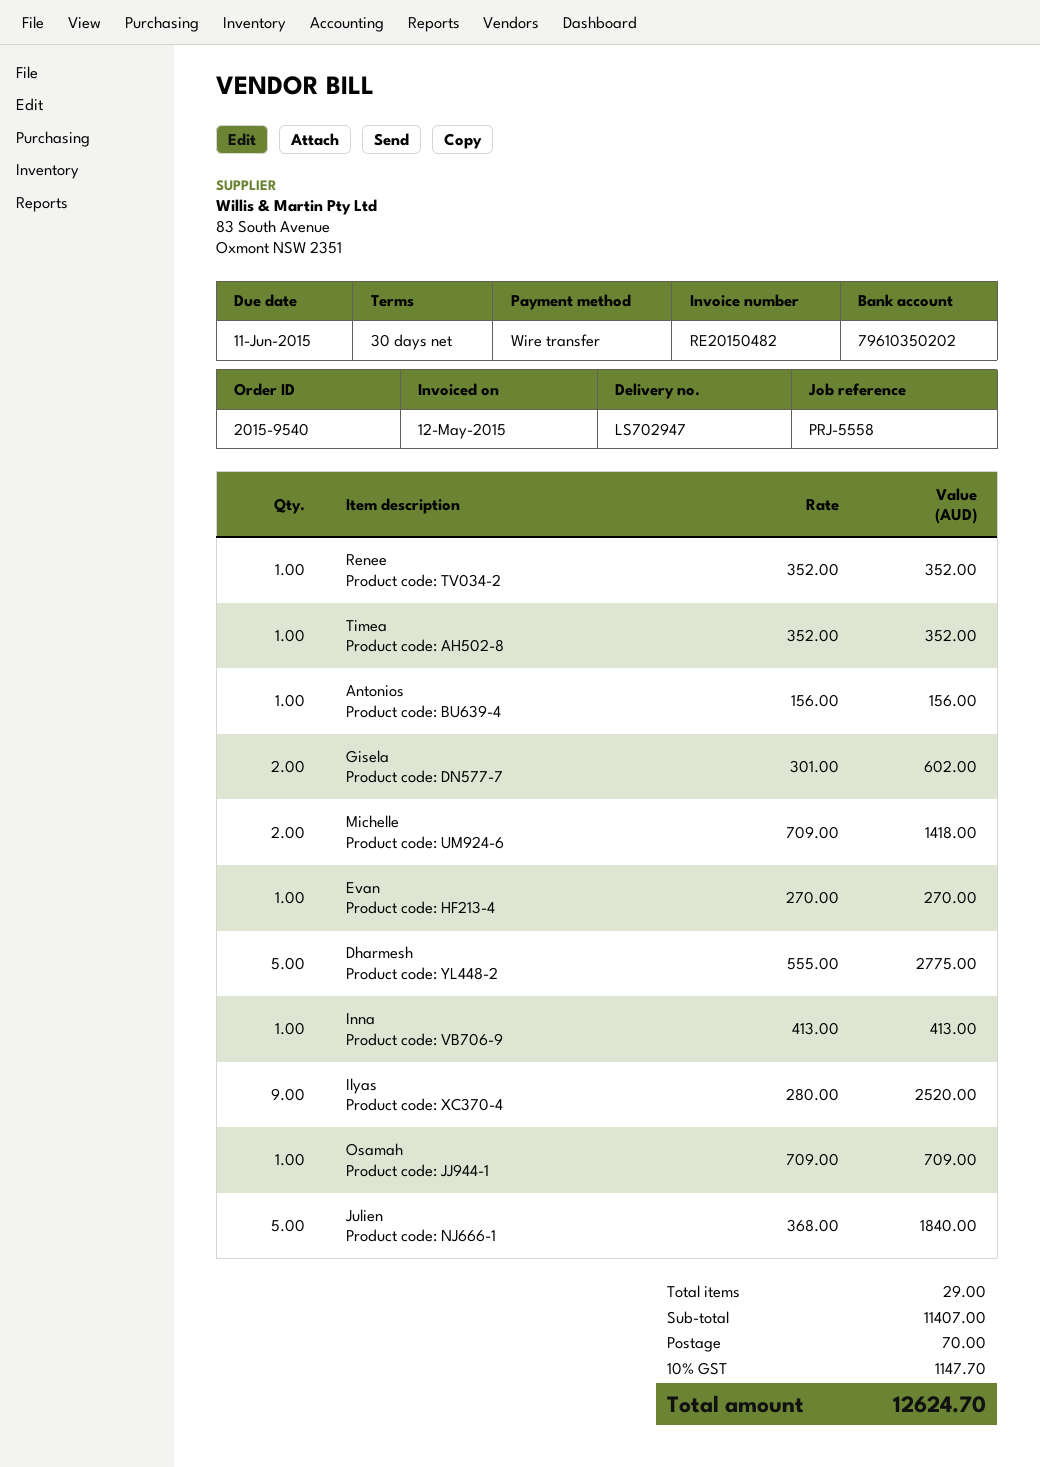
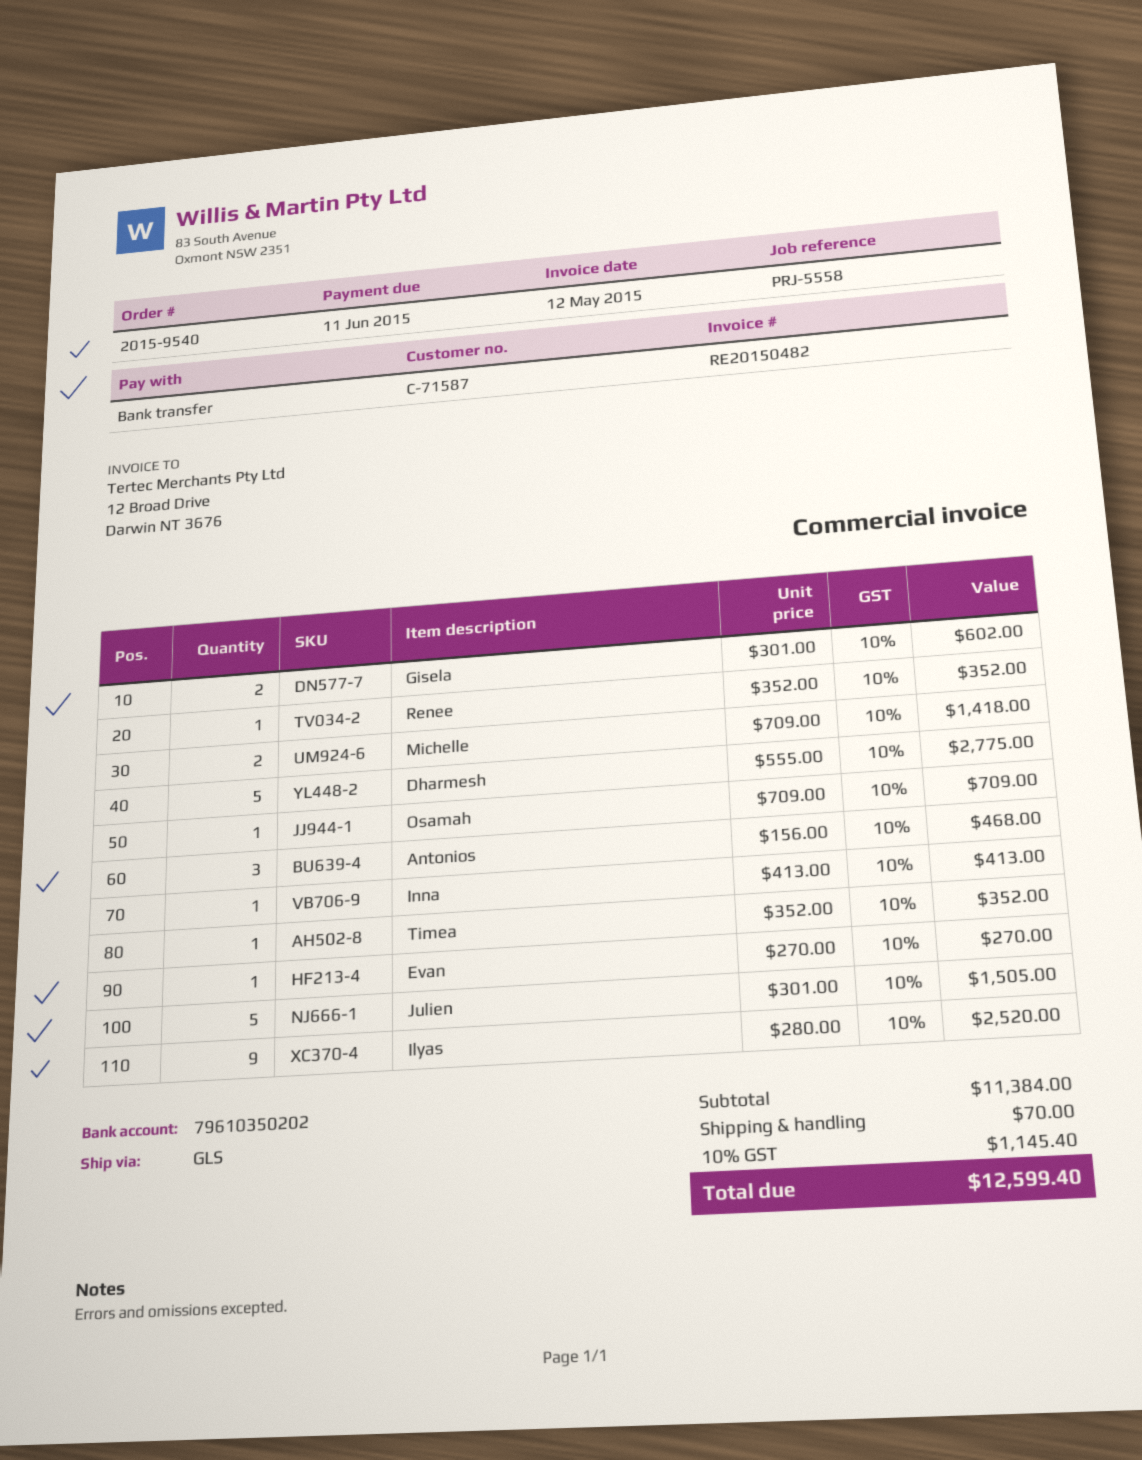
Antonios: 1 x 156.00 = 156.00 -> 3 x 156.00 = 468.00
Julien: 5 x 368.00 = 1840.00 -> 5 x 301.00 = 1505.00
subtotal: 11407.00 -> 11384.00
tax: 10% = 1147.70 -> 10% = 1145.40
total: 12624.70 -> 12599.40

